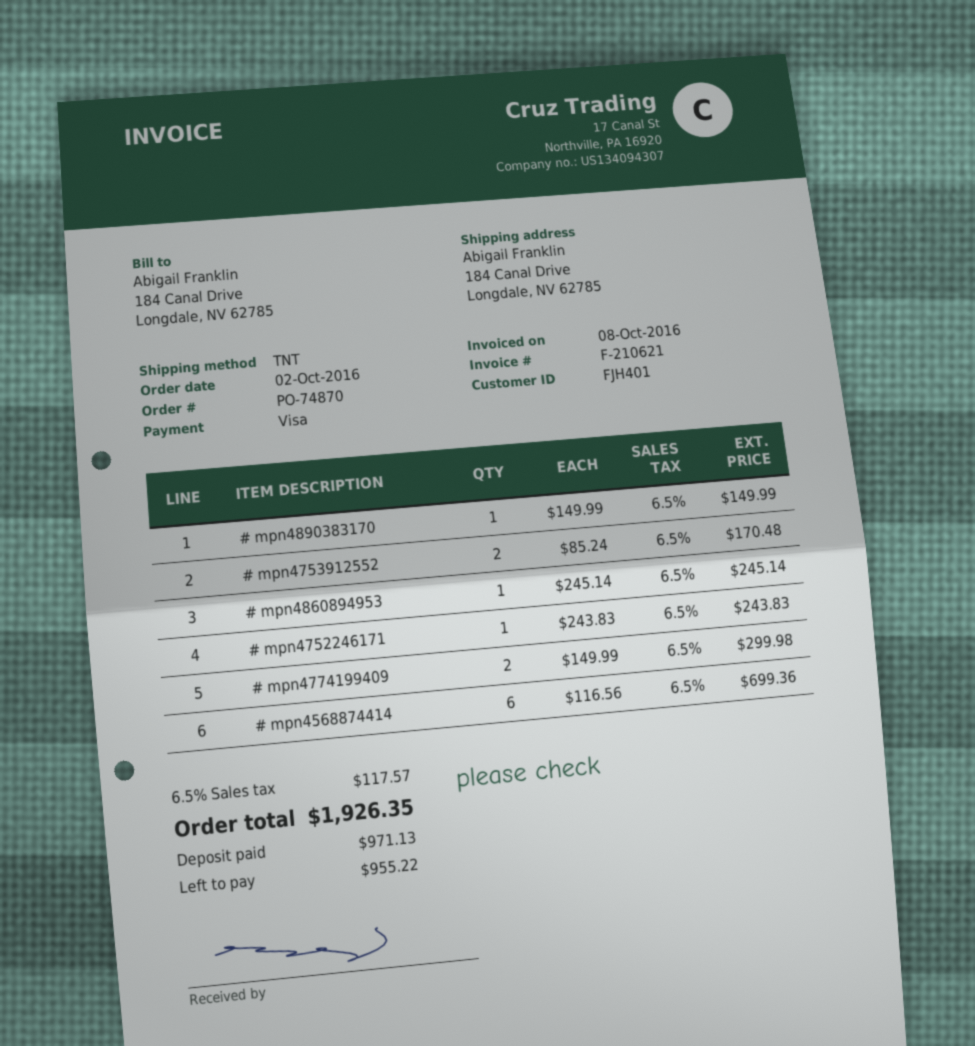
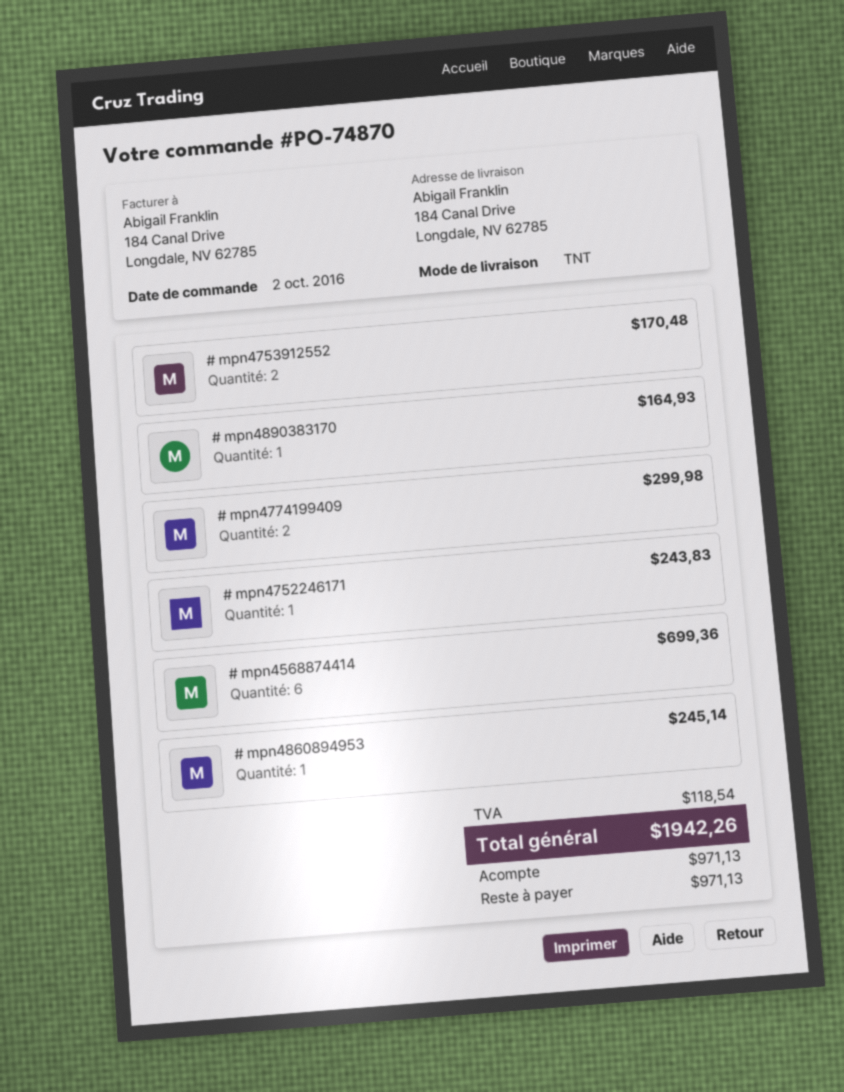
# mpn4890383170: 1 for 149.99 -> 1 for 164.93
tax: 117.57 -> 118.54
total: 1926.35 -> 1942.26
balance: 955.22 -> 971.13

